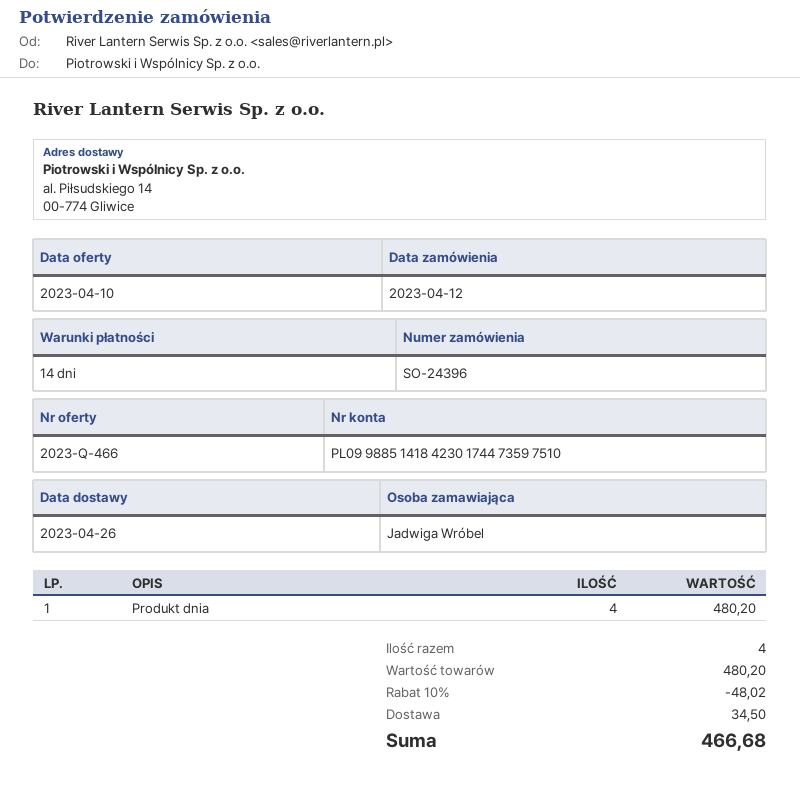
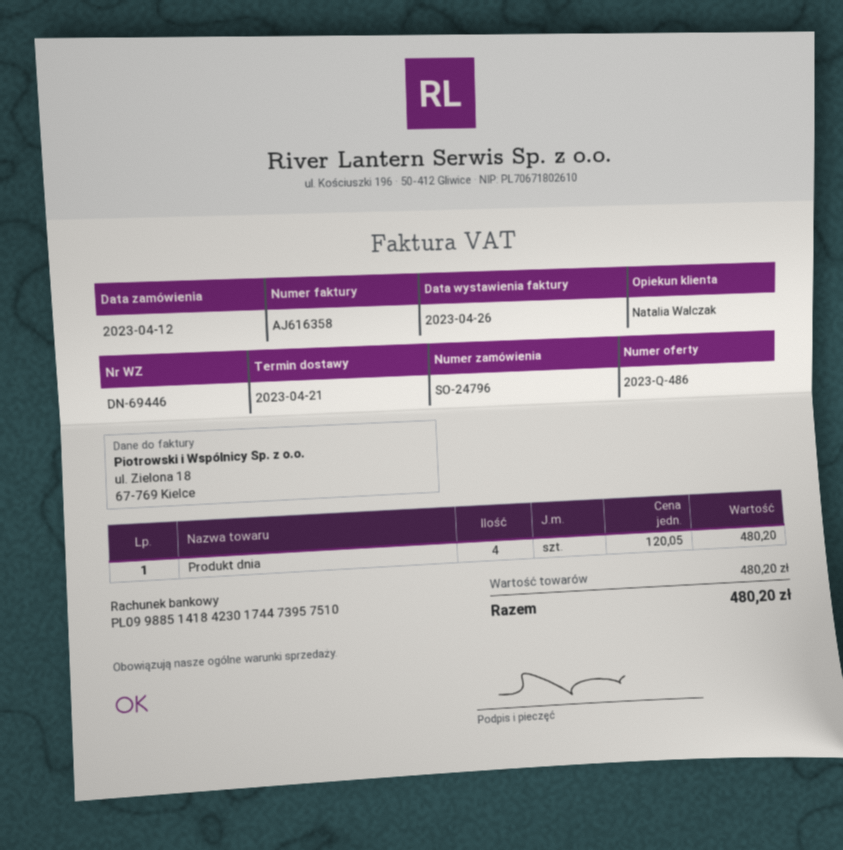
quote number: 2023-Q-466 -> 2023-Q-486
order number: SO-24396 -> SO-24796
delivery date: 2023-04-26 -> 2023-04-21
bank account: PL09988514184230174473597510 -> PL09988514184230174473957510
discount: 10% = 48.02 -> none
shipping: 34.50 -> none
total: 466.68 -> 480.20

